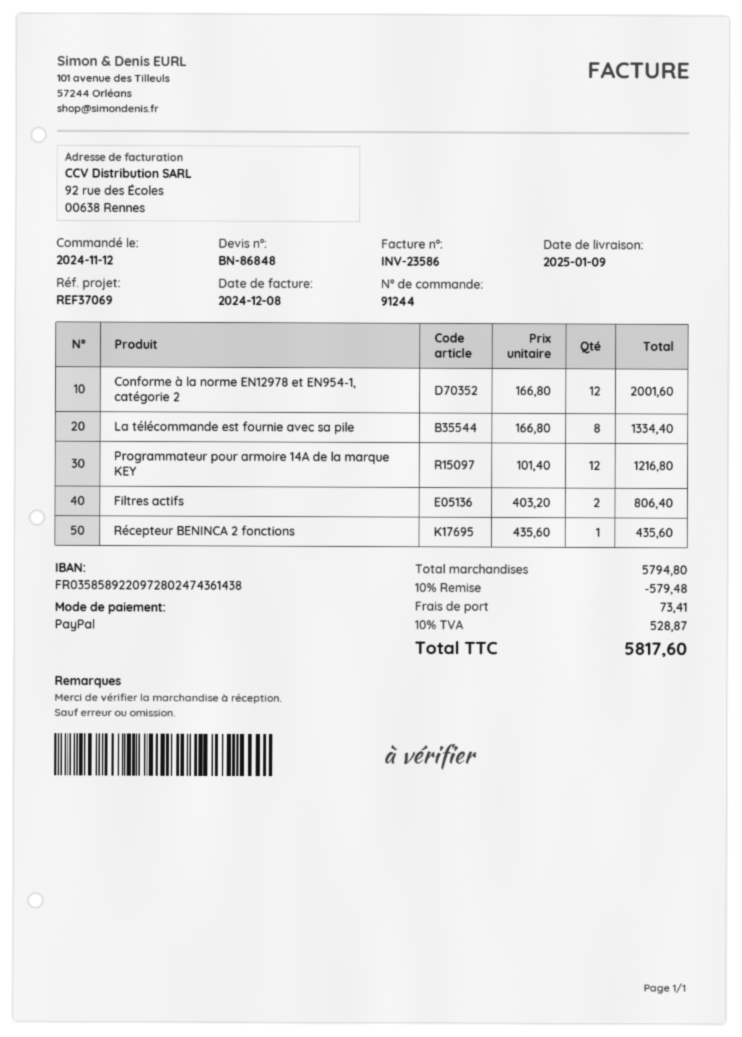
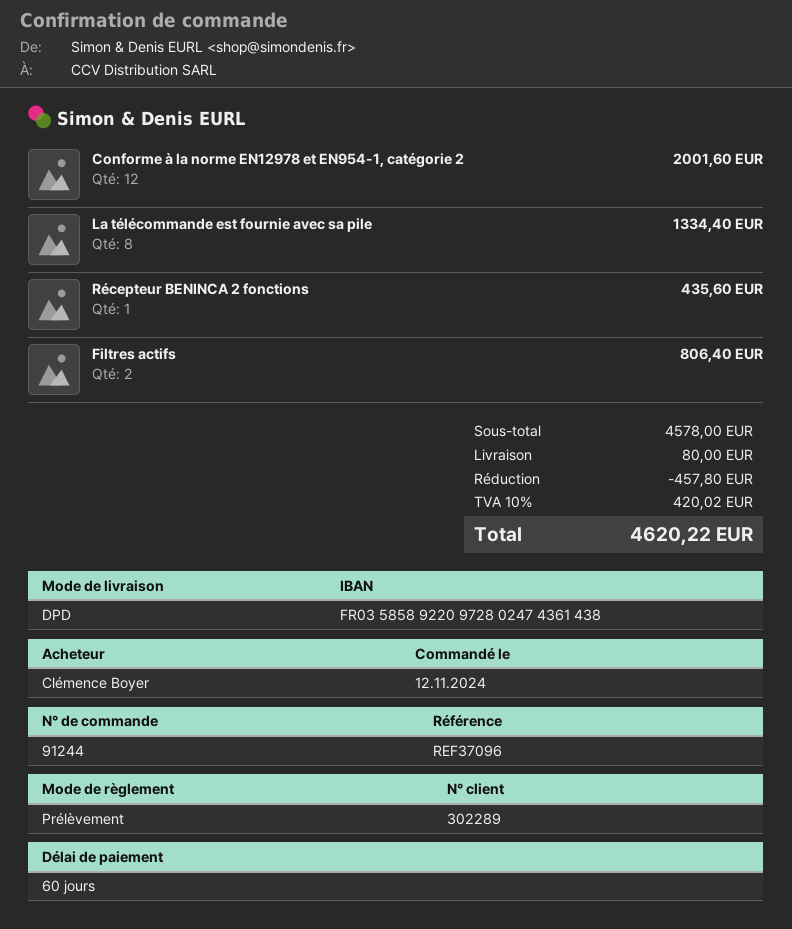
reference: REF37069 -> REF37096
payment method: PayPal -> direct debit
Programmateur pour armoire 14A de la marque KEY: 12 for 1216.80 -> none
subtotal: 5794.80 -> 4578.00
discount: 579.48 -> 457.80
shipping: 73.41 -> 80.00
tax: 10% = 528.87 -> 10% = 420.02
total: 5817.60 -> 4620.22

